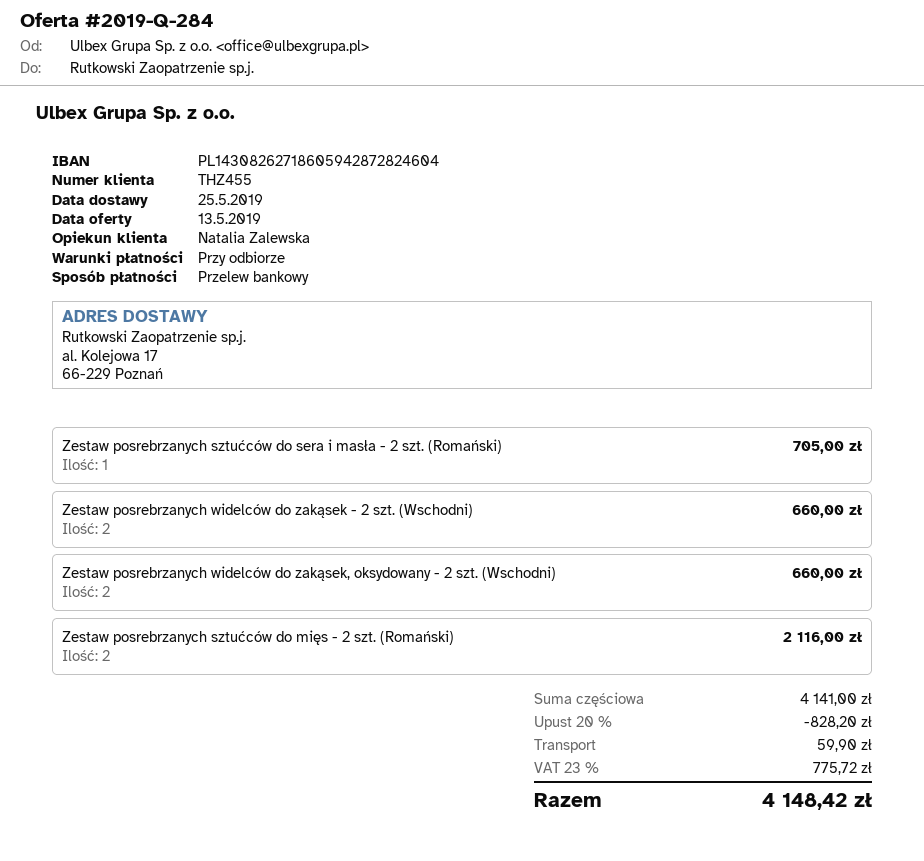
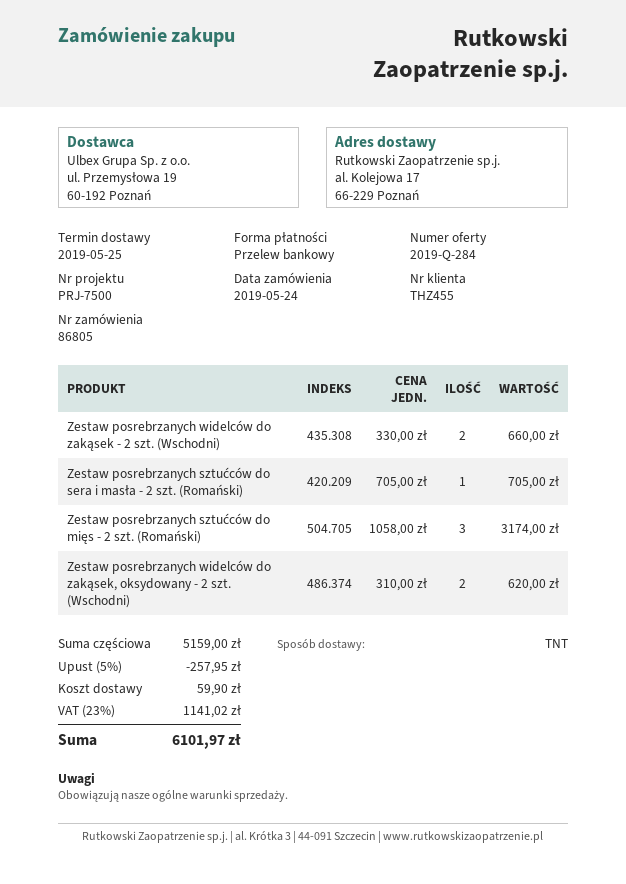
Zestaw posrebrzanych widelców do zakąsek, oksydowany - 2 szt. (Wschodni): 2 for 660.00 -> 2 for 620.00
Zestaw posrebrzanych sztućców do mięs - 2 szt. (Romański): 2 for 2116.00 -> 3 for 3174.00
subtotal: 4141.00 -> 5159.00
discount: 20% = 828.20 -> 5% = 257.95
tax: 23% = 775.72 -> 23% = 1141.02
total: 4148.42 -> 6101.97

